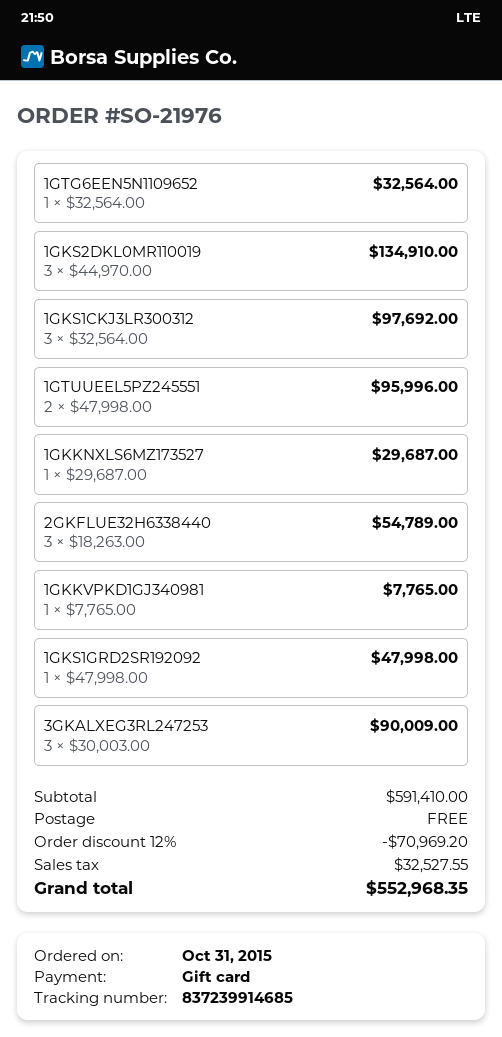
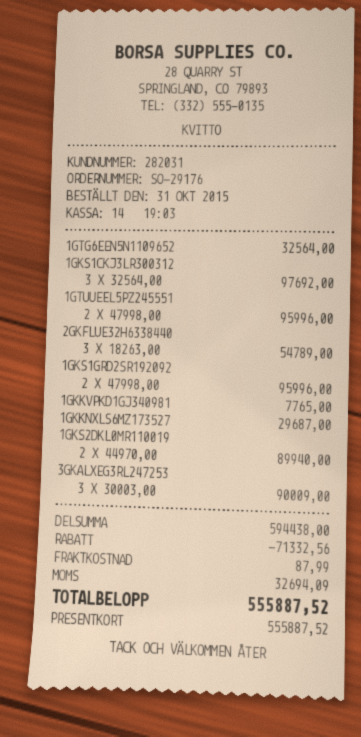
order number: SO-21976 -> SO-29176
1GKS2DKL0MR110019: 3 x 44970.00 = 134910.00 -> 2 x 44970.00 = 89940.00
1GKS1GRD2SR192092: 1 x 47998.00 = 47998.00 -> 2 x 47998.00 = 95996.00
subtotal: 591410.00 -> 594438.00
discount: 70969.20 -> 71332.56
shipping: 0.00 -> 87.99
tax: 32527.55 -> 32694.09
total: 552968.35 -> 555887.52

